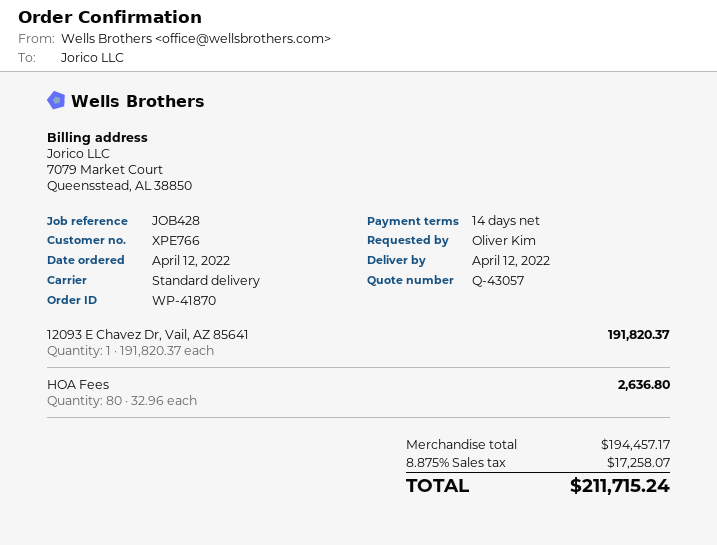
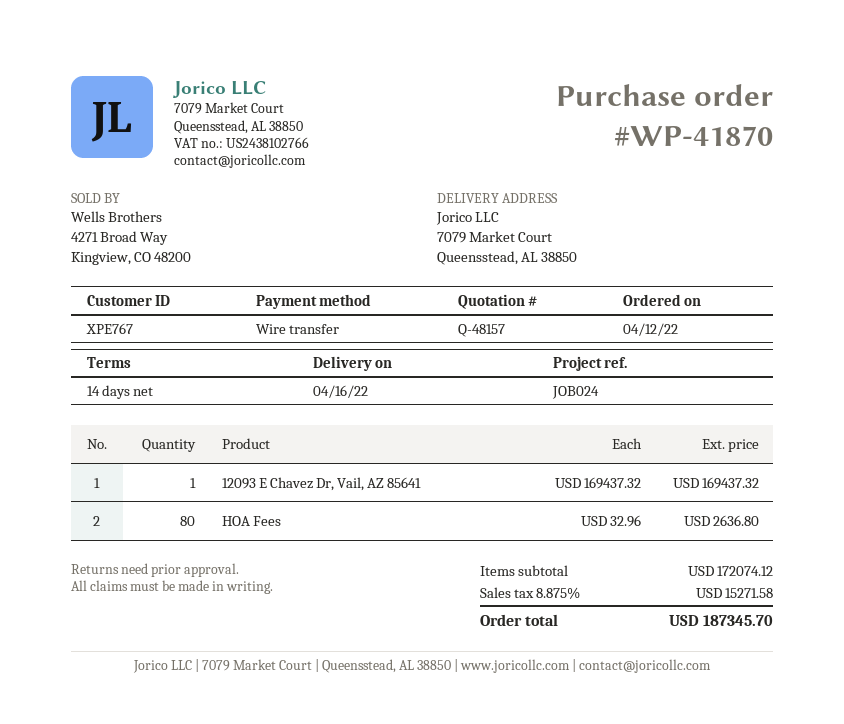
quote number: Q-43057 -> Q-48157
delivery date: 2022-04-12 -> 2022-04-16
customer number: XPE766 -> XPE767
reference: JOB428 -> JOB024
12093 E Chavez Dr, Vail, AZ 85641: 1 x 191820.37 = 191820.37 -> 1 x 169437.32 = 169437.32
subtotal: 194457.17 -> 172074.12
tax: 8.875% = 17258.07 -> 8.875% = 15271.58
total: 211715.24 -> 187345.70

